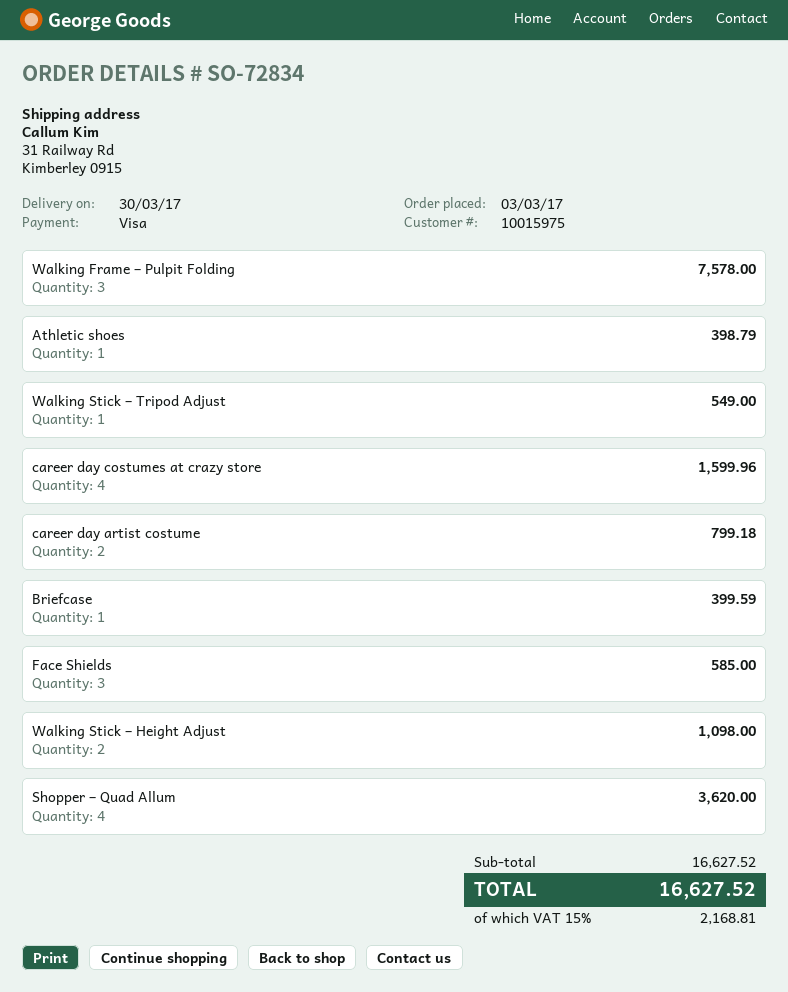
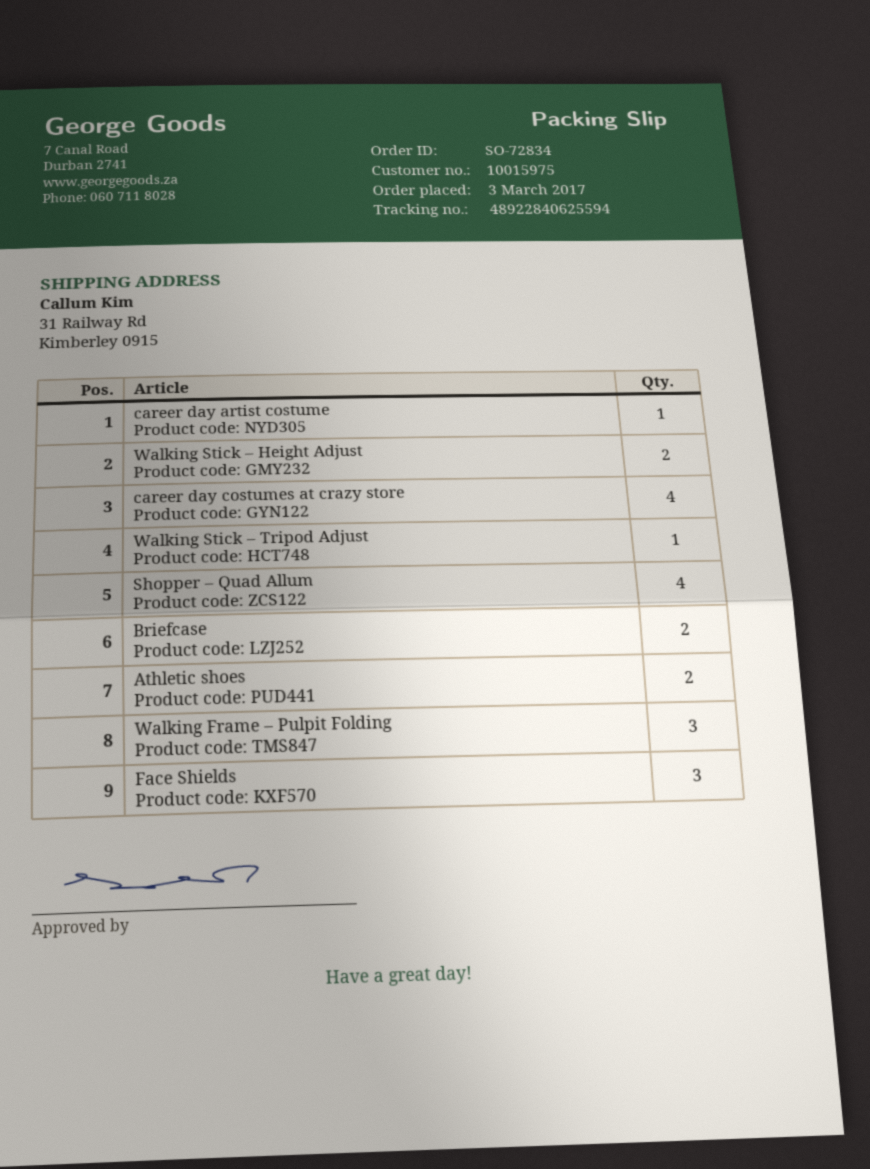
Athletic shoes: 1 -> 2
career day artist costume: 2 -> 1
Briefcase: 1 -> 2

